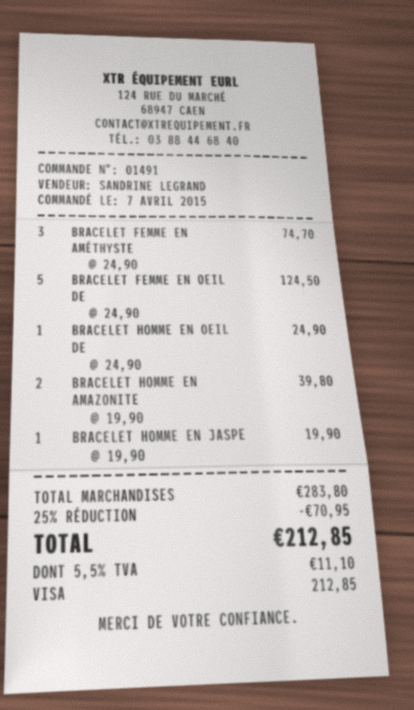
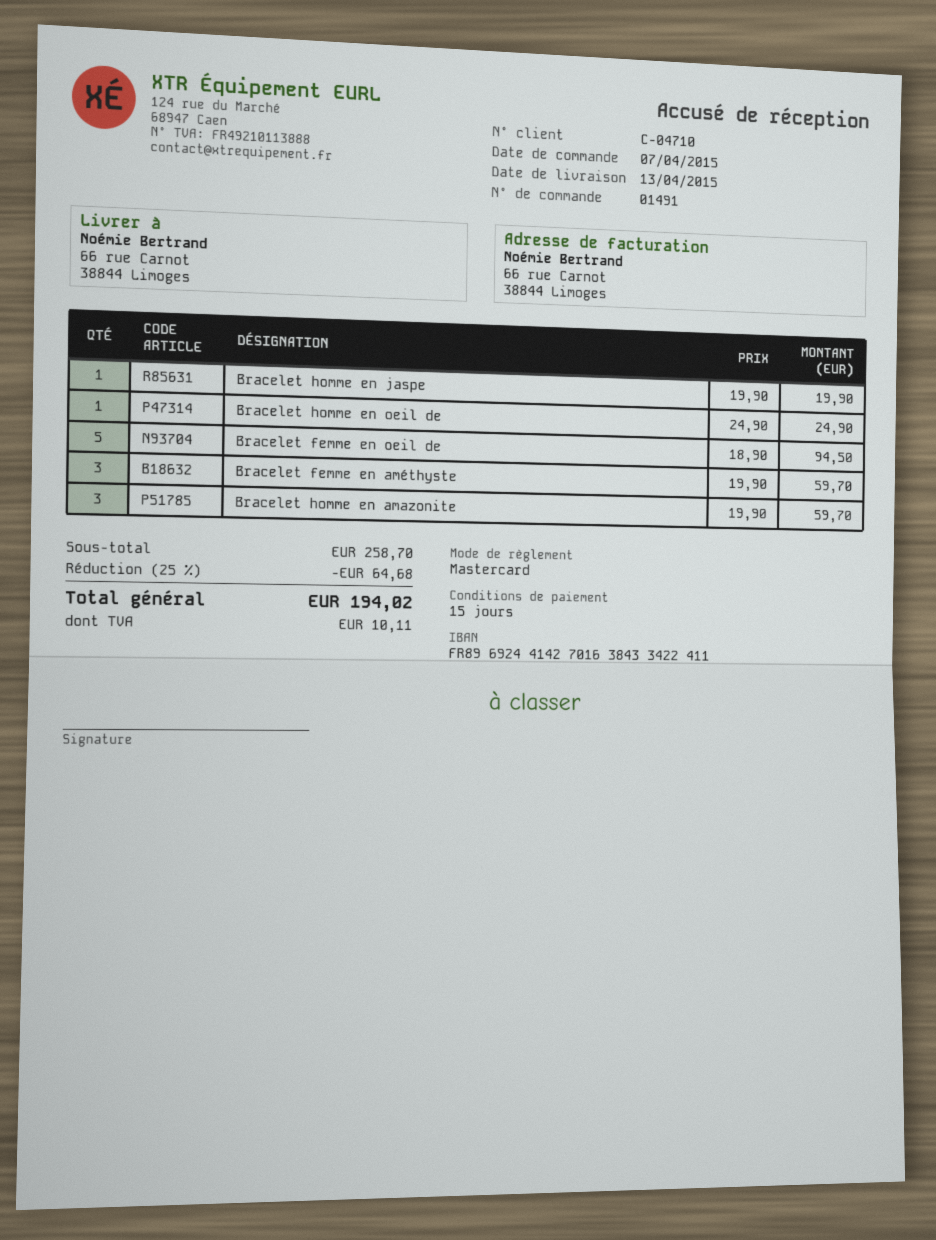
payment method: Visa -> Mastercard
BRACELET FEMME EN AMÉTHYSTE: 3 x 24.90 = 74.70 -> 3 x 19.90 = 59.70
BRACELET FEMME EN OEIL DE: 5 x 24.90 = 124.50 -> 5 x 18.90 = 94.50
BRACELET HOMME EN AMAZONITE: 2 x 19.90 = 39.80 -> 3 x 19.90 = 59.70
subtotal: 283.80 -> 258.70
discount: 25% = 70.95 -> 25% = 64.68
tax: 11.10 -> 10.11
total: 212.85 -> 194.02

